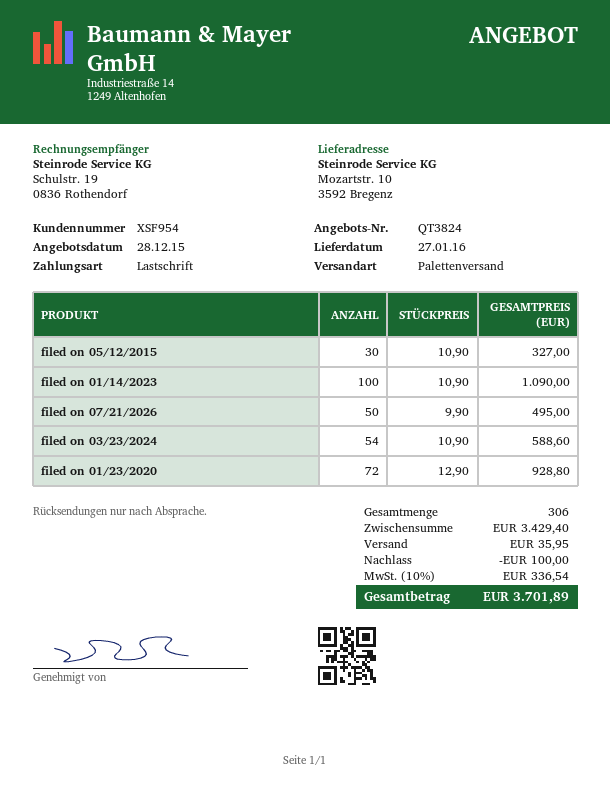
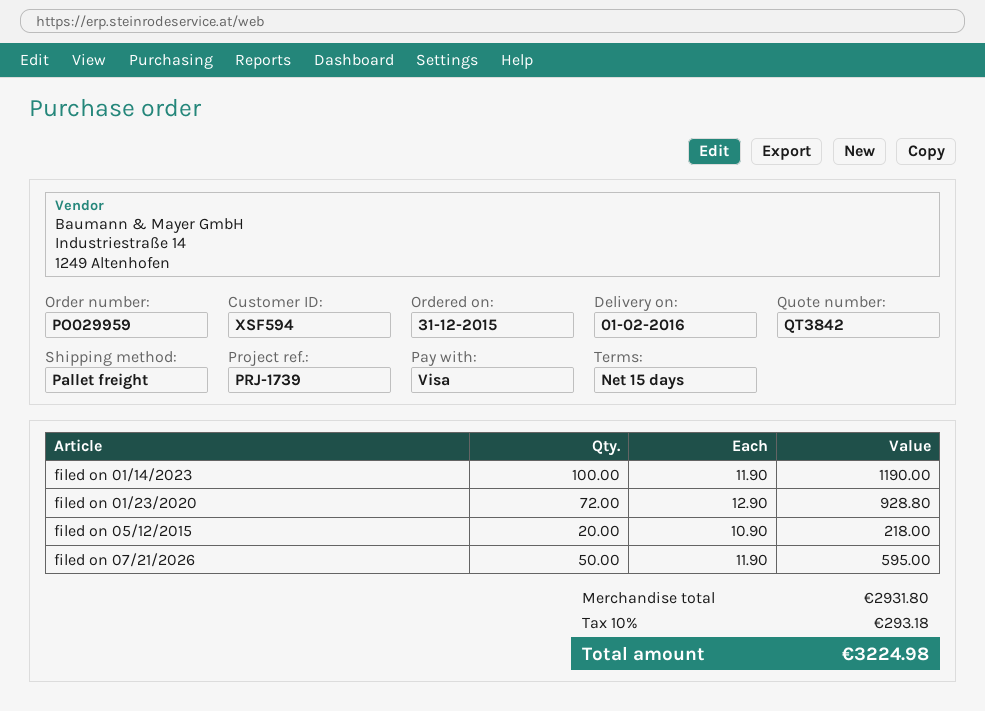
quote number: QT3824 -> QT3842
delivery date: 2016-01-27 -> 2016-02-01
customer number: XSF954 -> XSF594
payment method: direct debit -> Visa
filed on 05/12/2015: 30 x 10.90 = 327.00 -> 20 x 10.90 = 218.00
filed on 01/14/2023: 100 x 10.90 = 1090.00 -> 100 x 11.90 = 1190.00
filed on 07/21/2026: 50 x 9.90 = 495.00 -> 50 x 11.90 = 595.00
filed on 03/23/2024: 54 x 10.90 = 588.60 -> none
subtotal: 3429.40 -> 2931.80
discount: 100.00 -> none
shipping: 35.95 -> none
tax: 10% = 336.54 -> 10% = 293.18
total: 3701.89 -> 3224.98

